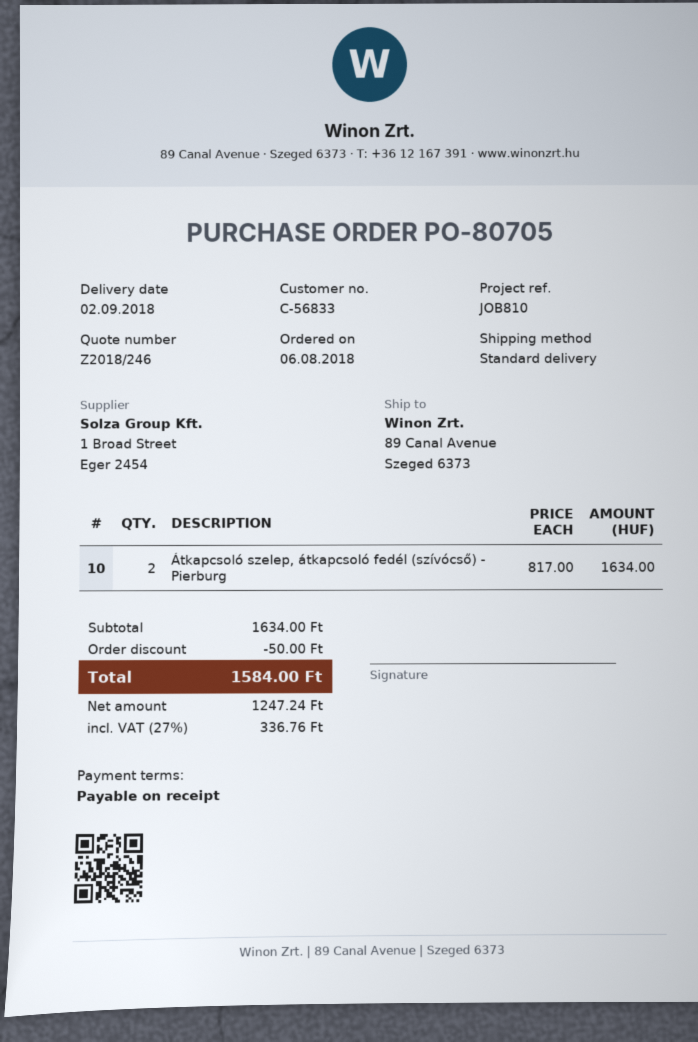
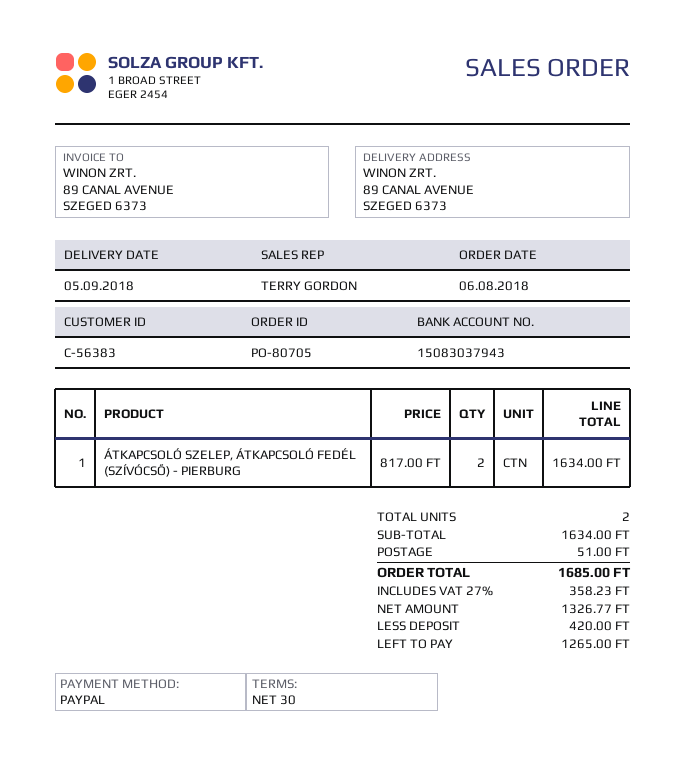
delivery date: 2018-09-02 -> 2018-09-05
payment terms: on receipt -> 30 days
customer number: C-56833 -> C-56383
discount: 50.00 -> none
shipping: none -> 51.00
net: 1247.24 -> 1326.77
tax: 27% = 336.76 -> 27% = 358.23
total: 1584.00 -> 1685.00

